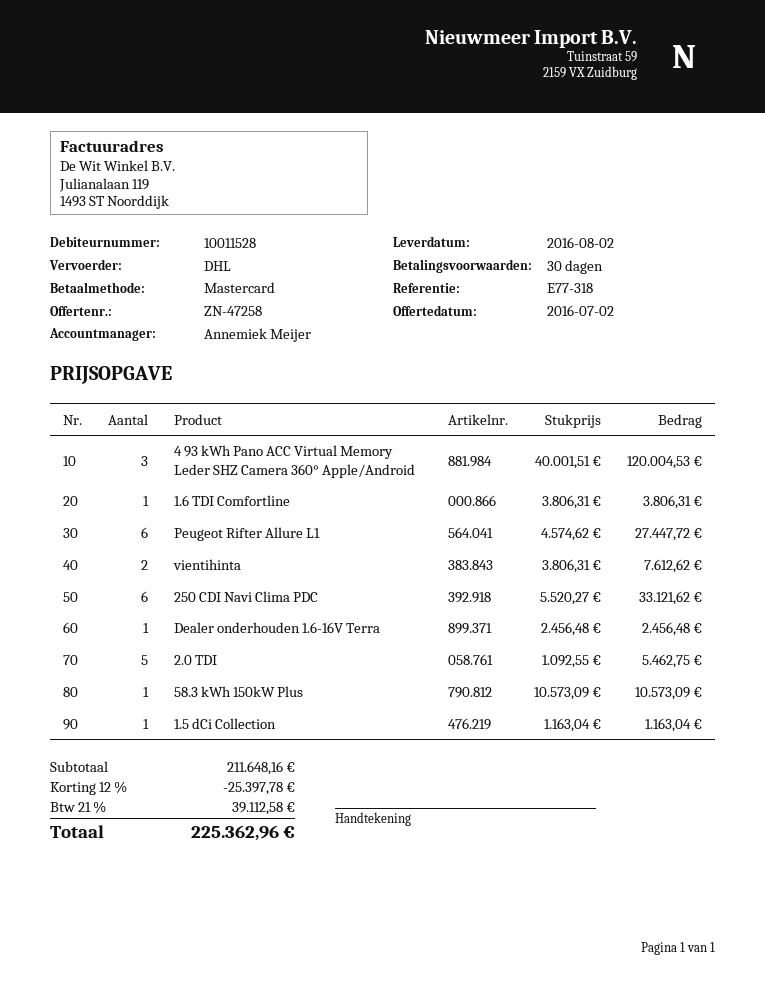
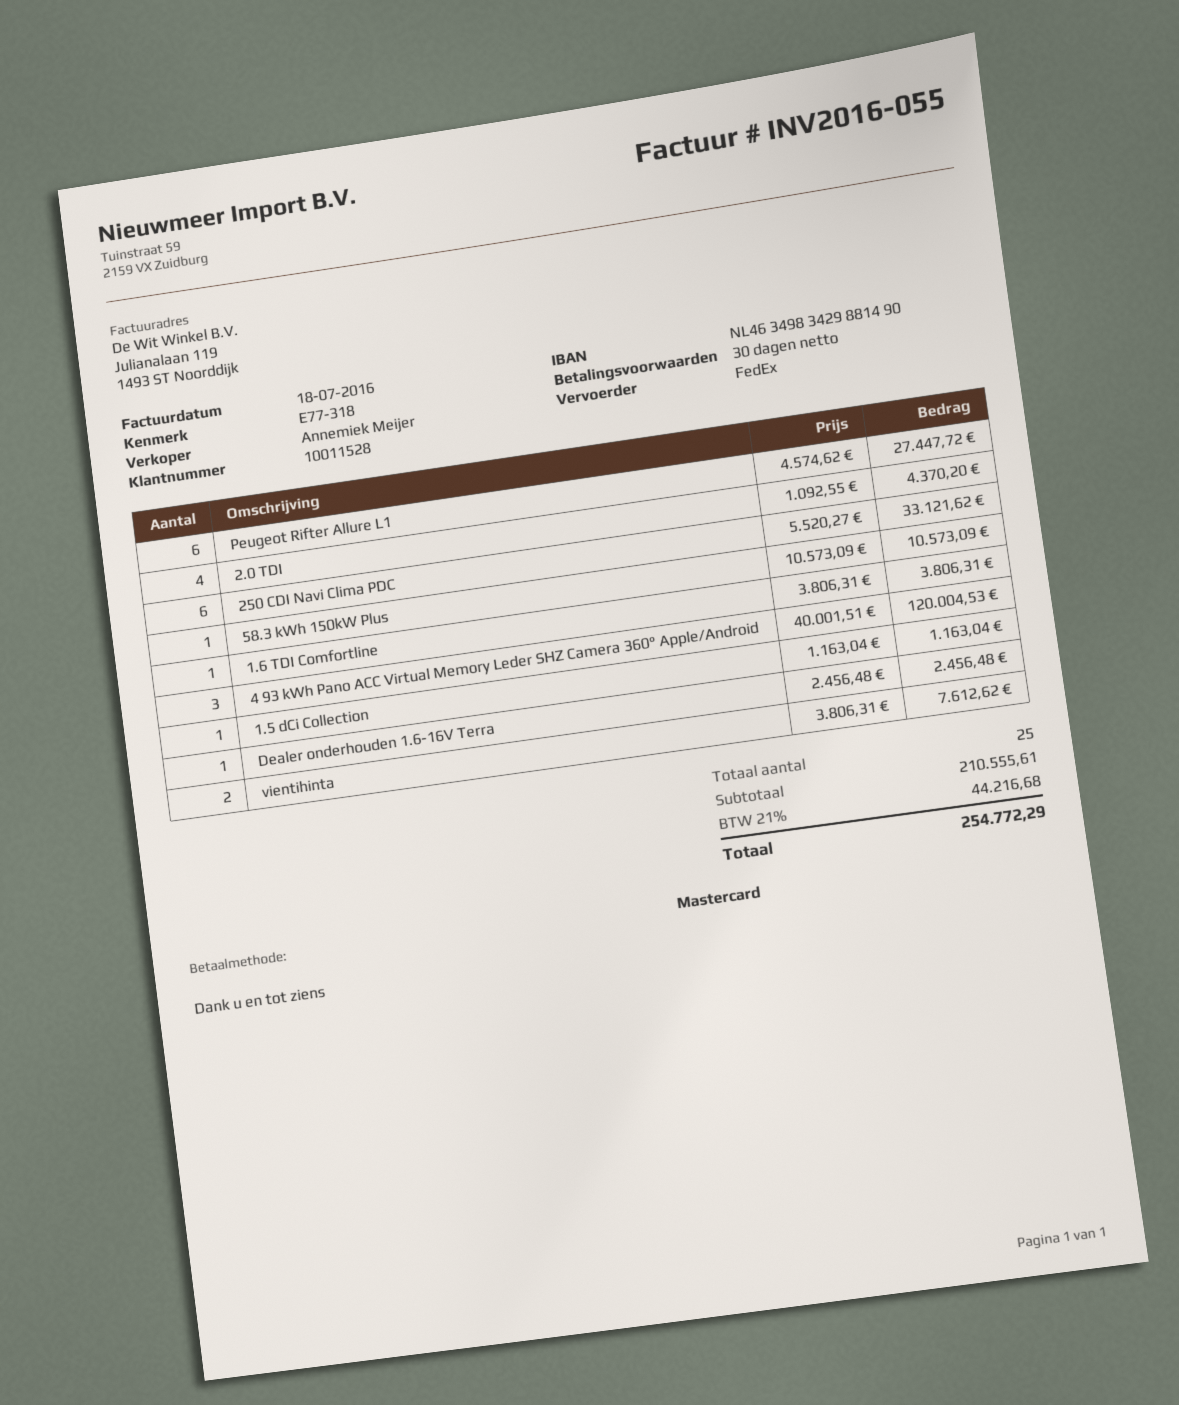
shipping method: DHL -> FedEx
2.0 TDI: 5 x 1092.55 = 5462.75 -> 4 x 1092.55 = 4370.20
subtotal: 211648.16 -> 210555.61
discount: 12% = 25397.78 -> none
tax: 21% = 39112.58 -> 21% = 44216.68
total: 225362.96 -> 254772.29

